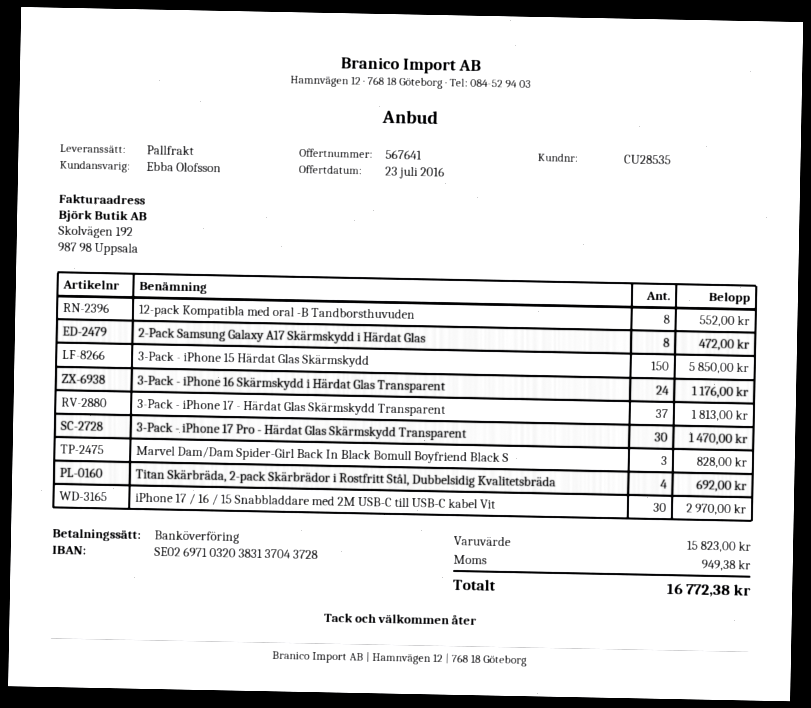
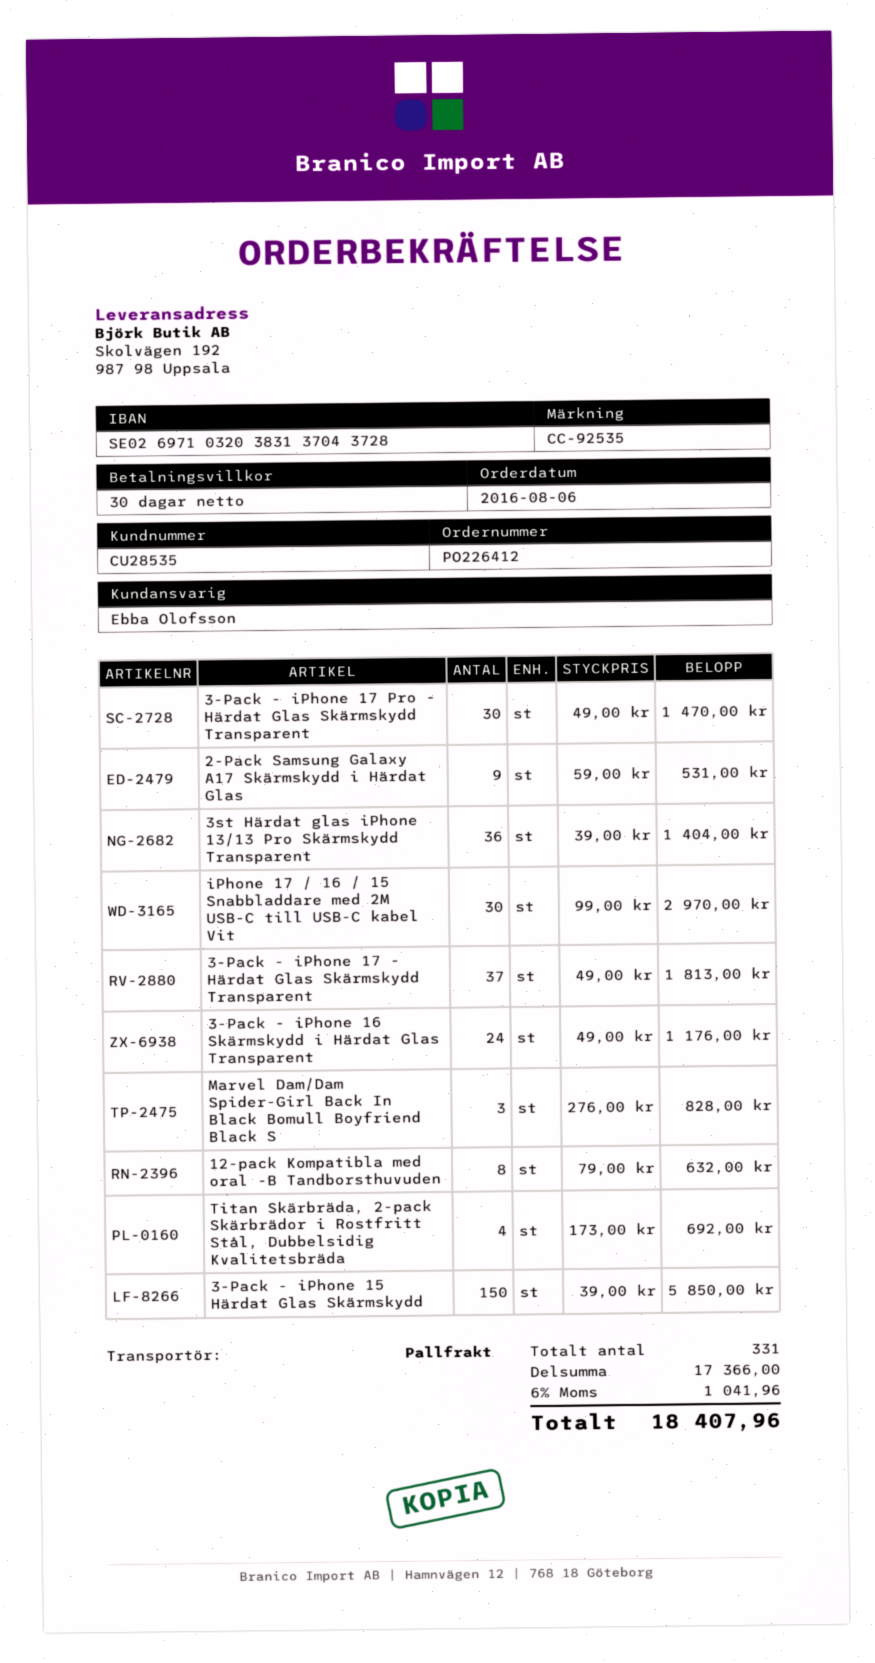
12-pack Kompatibla med oral -B Tandborsthuvuden: 8 for 552.00 -> 8 for 632.00
2-Pack Samsung Galaxy A17 Skärmskydd i Härdat Glas: 8 for 472.00 -> 9 for 531.00
3st Härdat glas iPhone 13/13 Pro Skärmskydd Transparent: none -> 36 for 1404.00
subtotal: 15823.00 -> 17366.00
tax: 949.38 -> 1041.96
total: 16772.38 -> 18407.96

